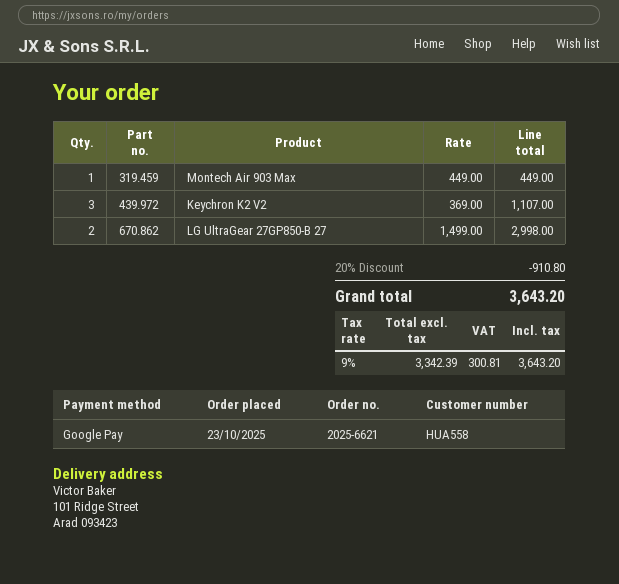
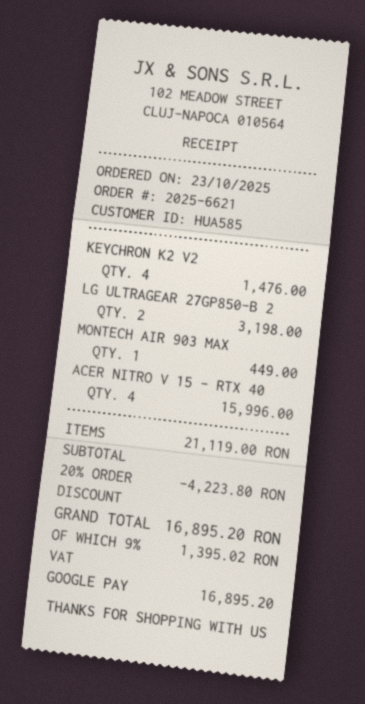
customer number: HUA558 -> HUA585
Keychron K2 V2: 3 for 1107.00 -> 4 for 1476.00
LG UltraGear 27GP850-B 27: 2 for 2998.00 -> 2 for 3198.00
ACER NITRO V 15 - RTX 40: none -> 4 for 15996.00
discount: 20% = 910.80 -> 20% = 4223.80
tax: 9% = 300.81 -> 9% = 1395.02
total: 3643.20 -> 16895.20

